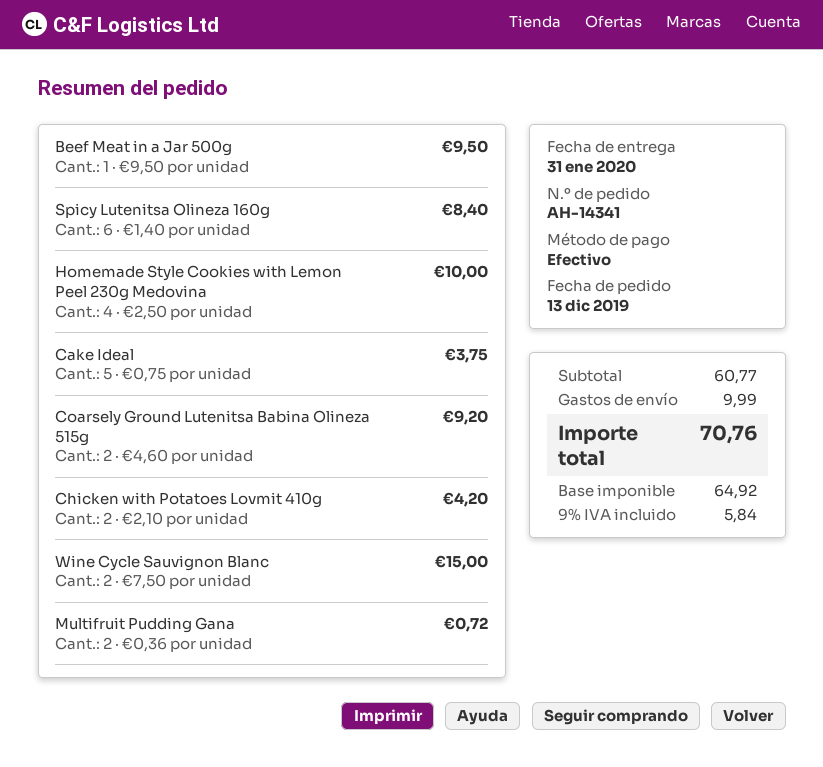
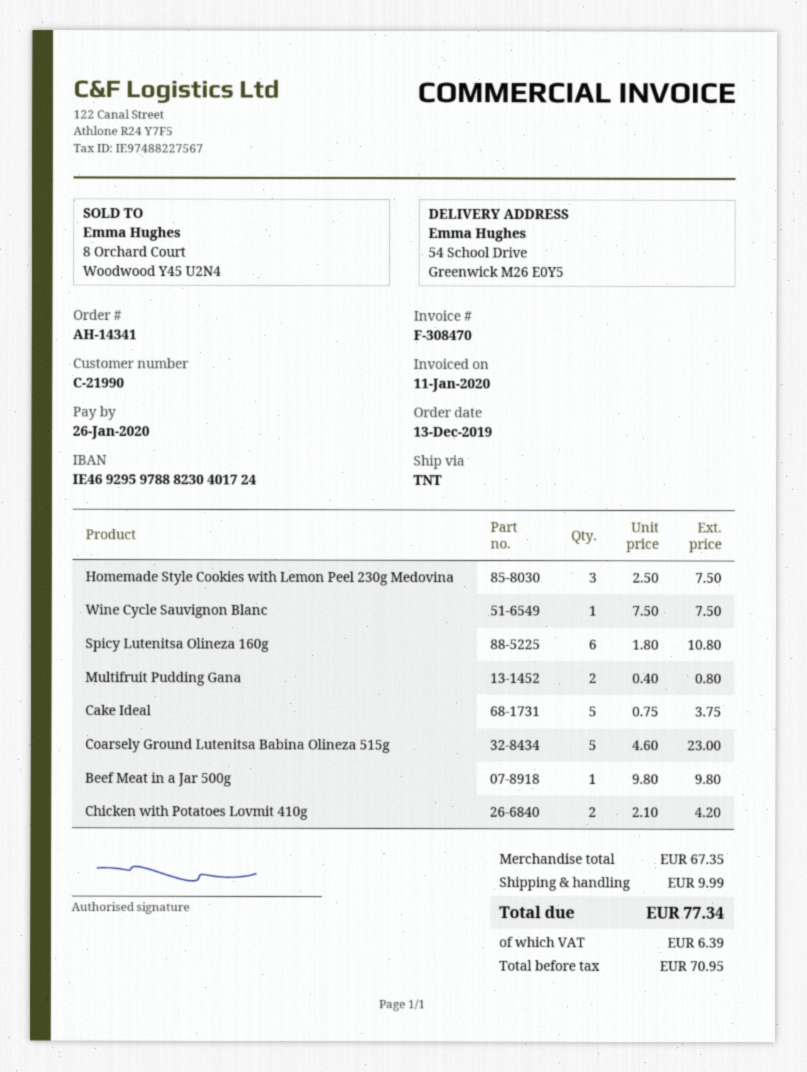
Beef Meat in a Jar 500g: 1 x 9.50 = 9.50 -> 1 x 9.80 = 9.80
Spicy Lutenitsa Olineza 160g: 6 x 1.40 = 8.40 -> 6 x 1.80 = 10.80
Homemade Style Cookies with Lemon Peel 230g Medovina: 4 x 2.50 = 10.00 -> 3 x 2.50 = 7.50
Coarsely Ground Lutenitsa Babina Olineza 515g: 2 x 4.60 = 9.20 -> 5 x 4.60 = 23.00
Wine Cycle Sauvignon Blanc: 2 x 7.50 = 15.00 -> 1 x 7.50 = 7.50
Multifruit Pudding Gana: 2 x 0.36 = 0.72 -> 2 x 0.40 = 0.80
subtotal: 60.77 -> 67.35
net: 64.92 -> 70.95
tax: 5.84 -> 6.39
total: 70.76 -> 77.34

